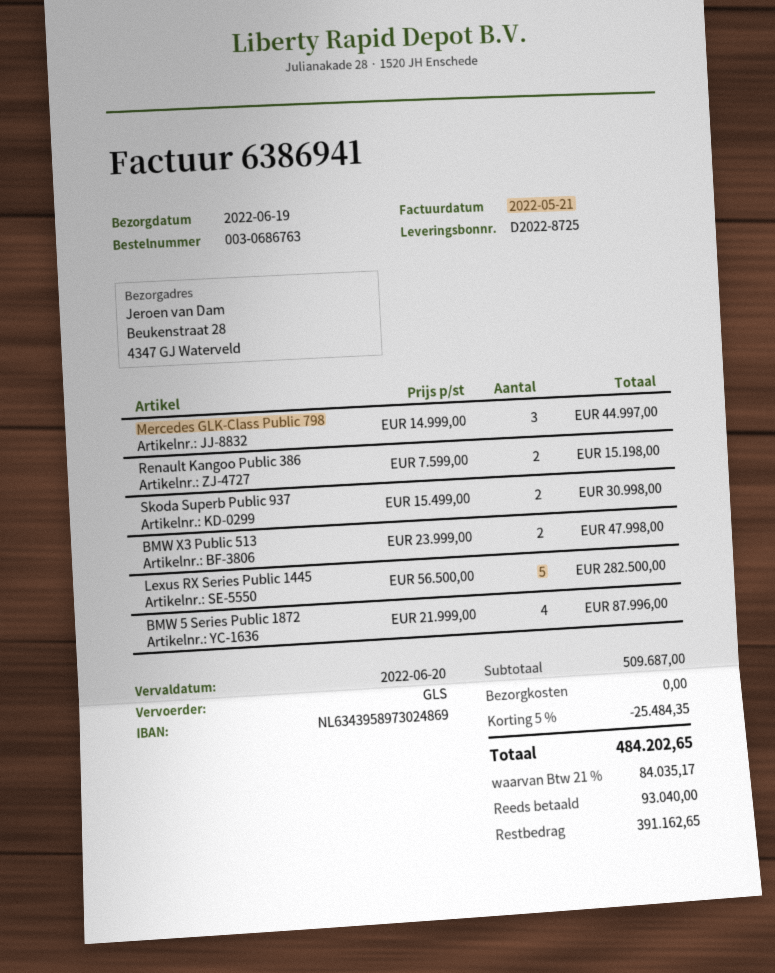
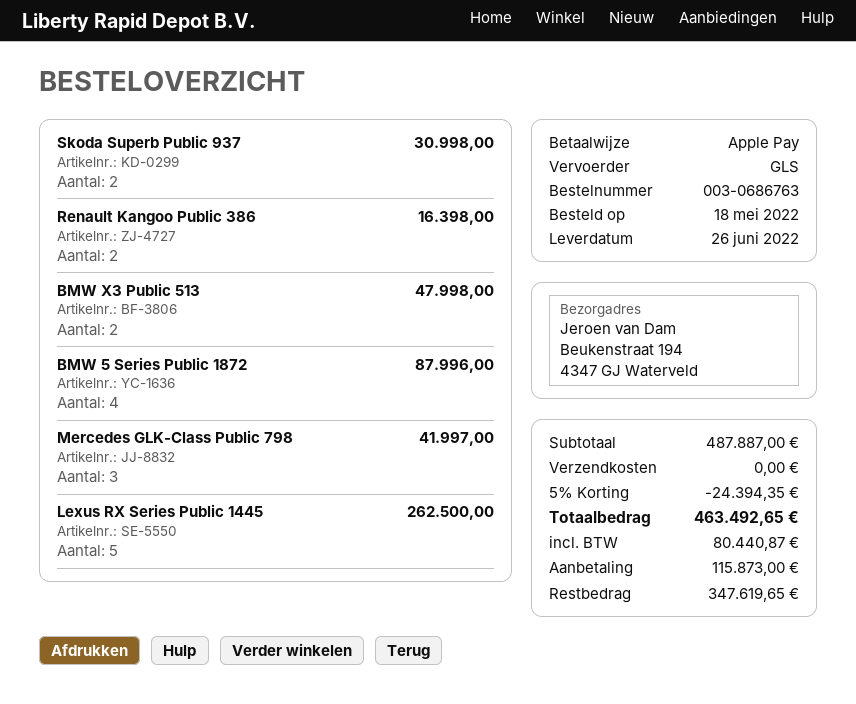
delivery date: 2022-06-19 -> 2022-06-26
ship to: Beukenstraat 28, 4347 GJ Waterveld -> Beukenstraat 194, 4347 GJ Waterveld
Mercedes GLK-Class Public 798: 3 for 44997.00 -> 3 for 41997.00
Renault Kangoo Public 386: 2 for 15198.00 -> 2 for 16398.00
Lexus RX Series Public 1445: 5 for 282500.00 -> 5 for 262500.00
subtotal: 509687.00 -> 487887.00
discount: 5% = 25484.35 -> 5% = 24394.35
tax: 84035.17 -> 80440.87
total: 484202.65 -> 463492.65
deposit: 93040.00 -> 115873.00
balance: 391162.65 -> 347619.65

